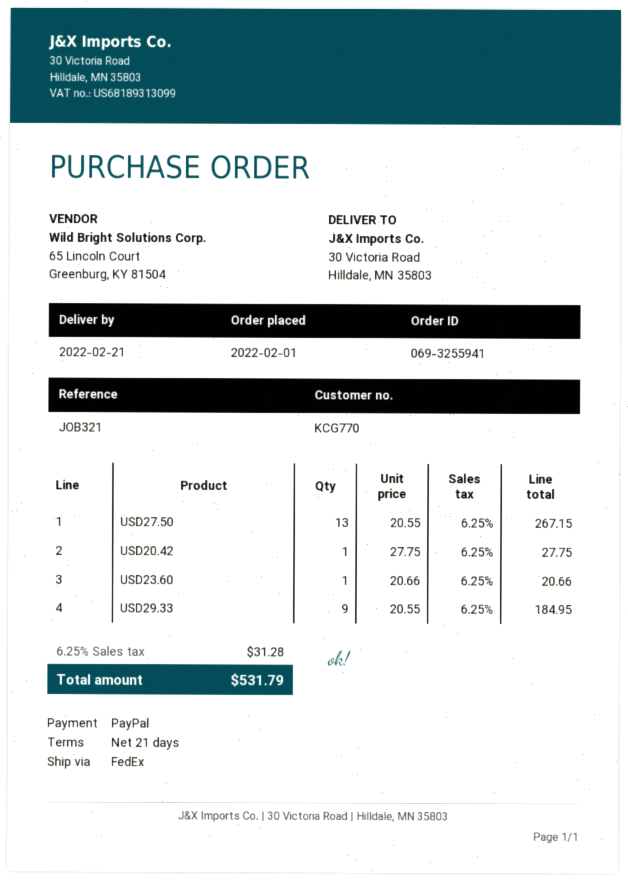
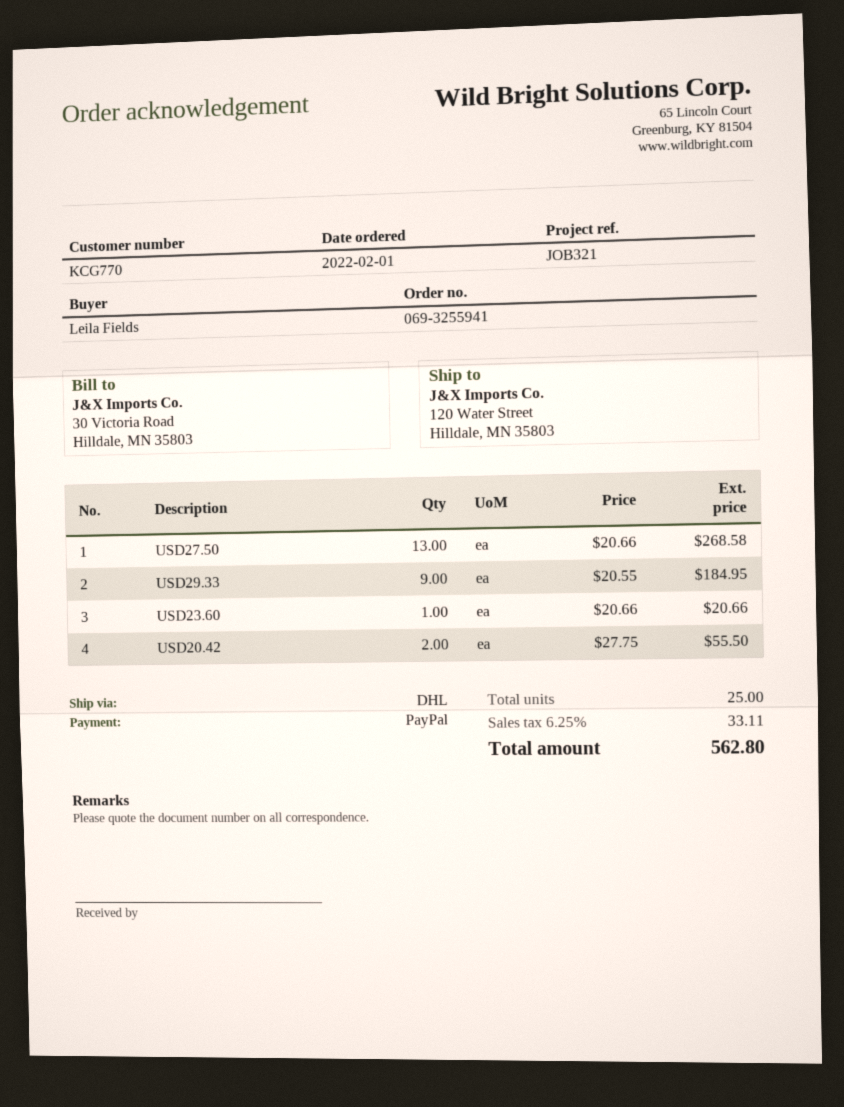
shipping method: FedEx -> DHL
ship to: 30 Victoria Road, Hilldale, MN 35803 -> 120 Water Street, Hilldale, MN 35803
USD27.50: 13 x 20.55 = 267.15 -> 13 x 20.66 = 268.58
USD20.42: 1 x 27.75 = 27.75 -> 2 x 27.75 = 55.50
tax: 6.25% = 31.28 -> 6.25% = 33.11
total: 531.79 -> 562.80

